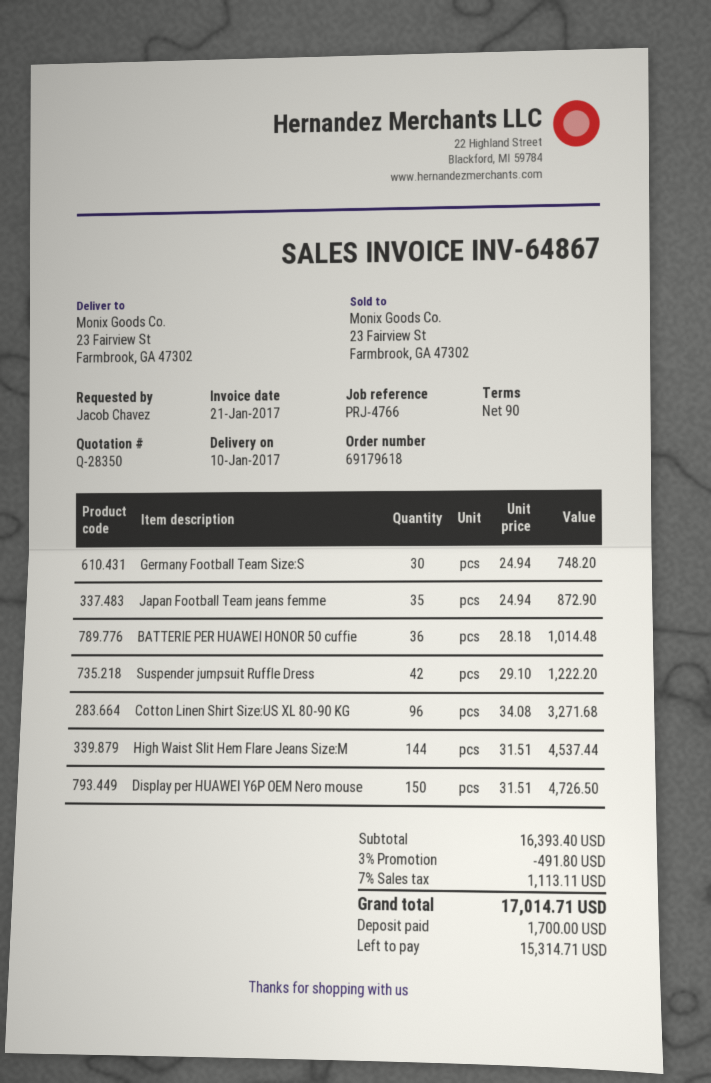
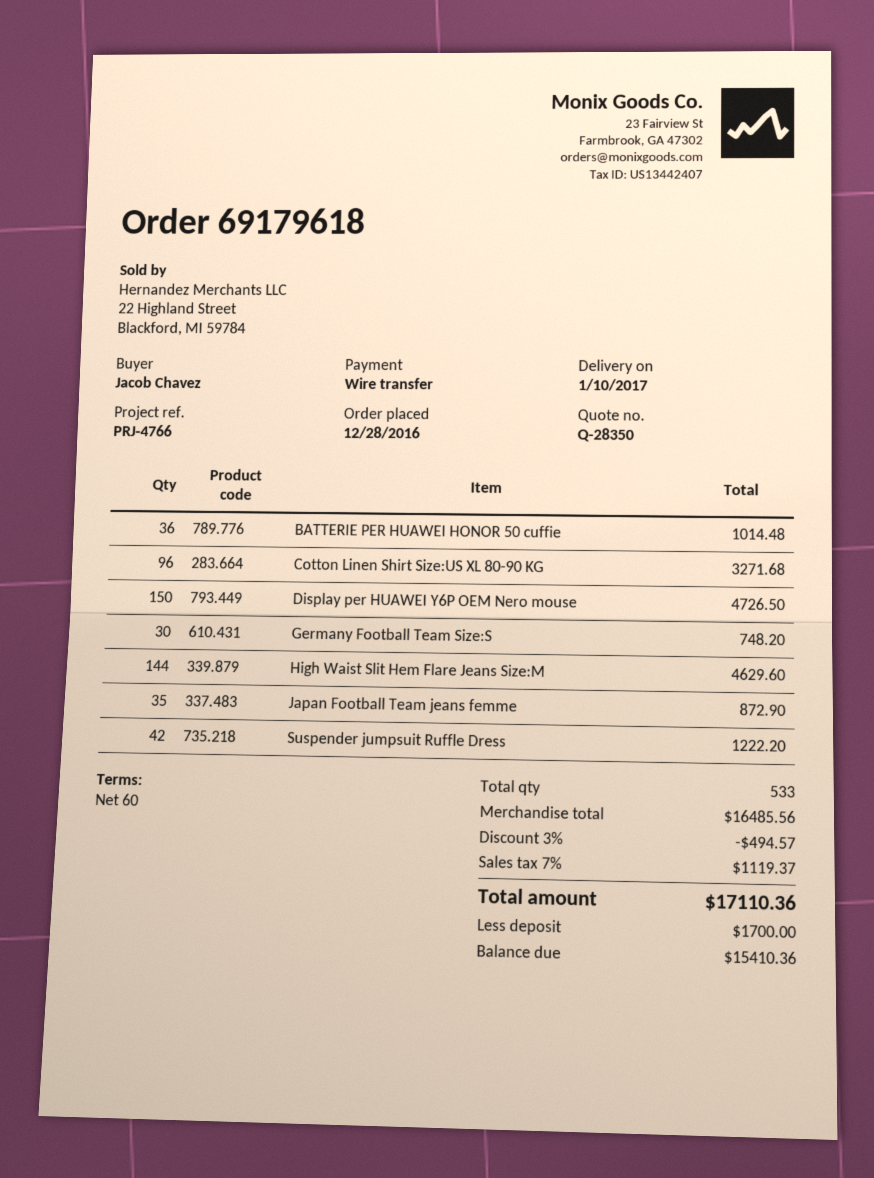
payment terms: 90 days -> 60 days
High Waist Slit Hem Flare Jeans Size:M: 144 for 4537.44 -> 144 for 4629.60
subtotal: 16393.40 -> 16485.56
discount: 3% = 491.80 -> 3% = 494.57
tax: 7% = 1113.11 -> 7% = 1119.37
total: 17014.71 -> 17110.36
balance: 15314.71 -> 15410.36

